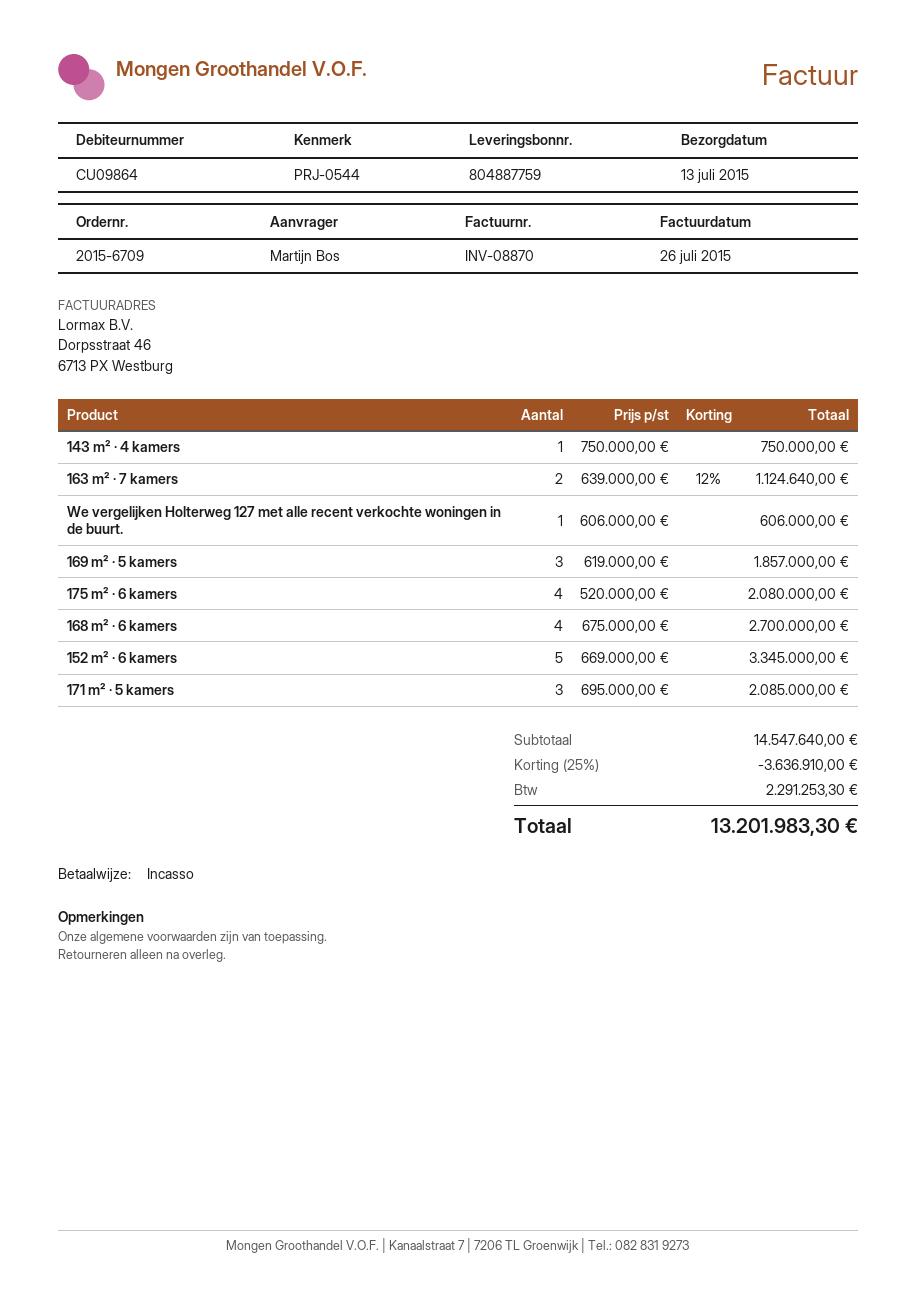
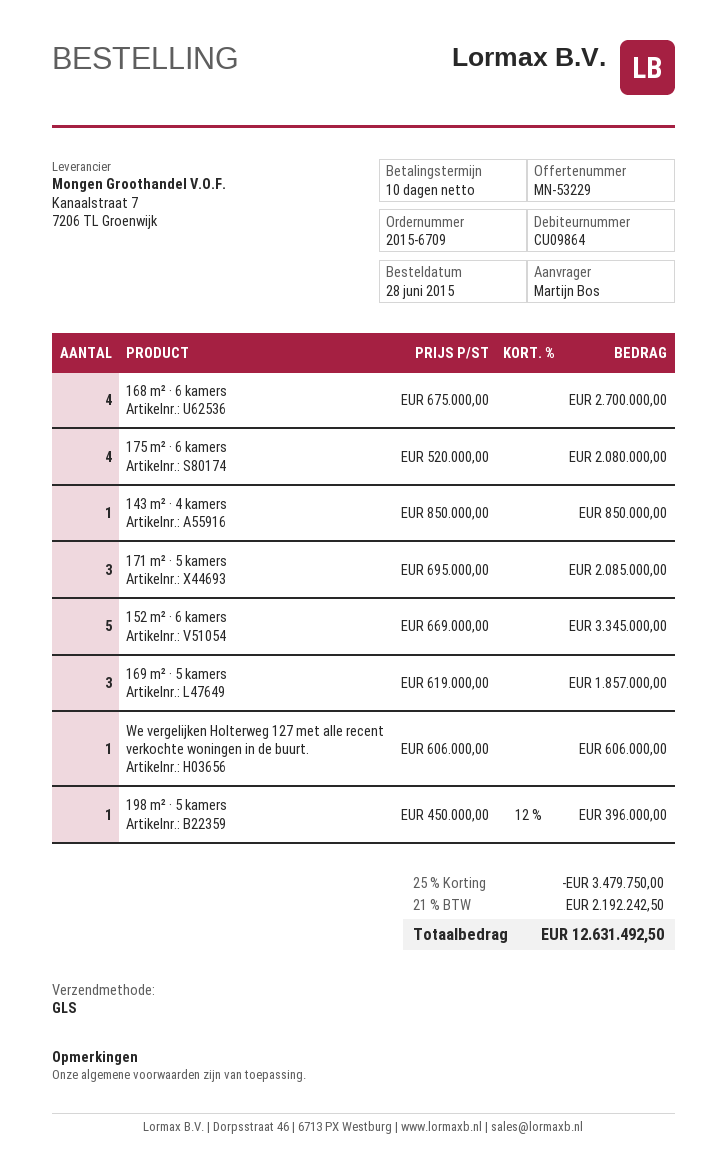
143 m² · 4 kamers: 1 x 750000.00 = 750000.00 -> 1 x 850000.00 = 850000.00
163 m² · 7 kamers: 2 x 639000.00 - 12% = 1124640.00 -> none
198 m² · 5 kamers: none -> 1 x 450000.00 - 12% = 396000.00
discount: 25% = 3636910.00 -> 25% = 3479750.00
tax: 2291253.30 -> 2192242.50
total: 13201983.30 -> 12631492.50

